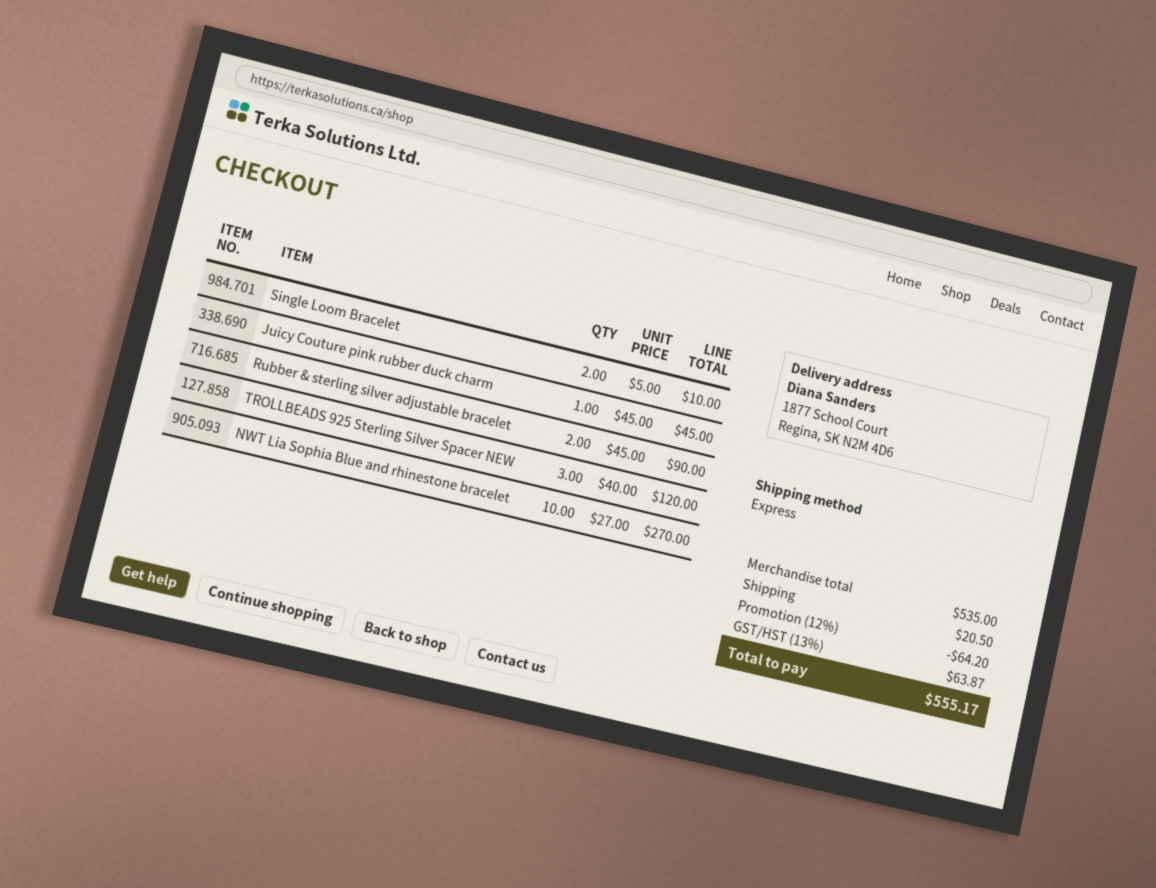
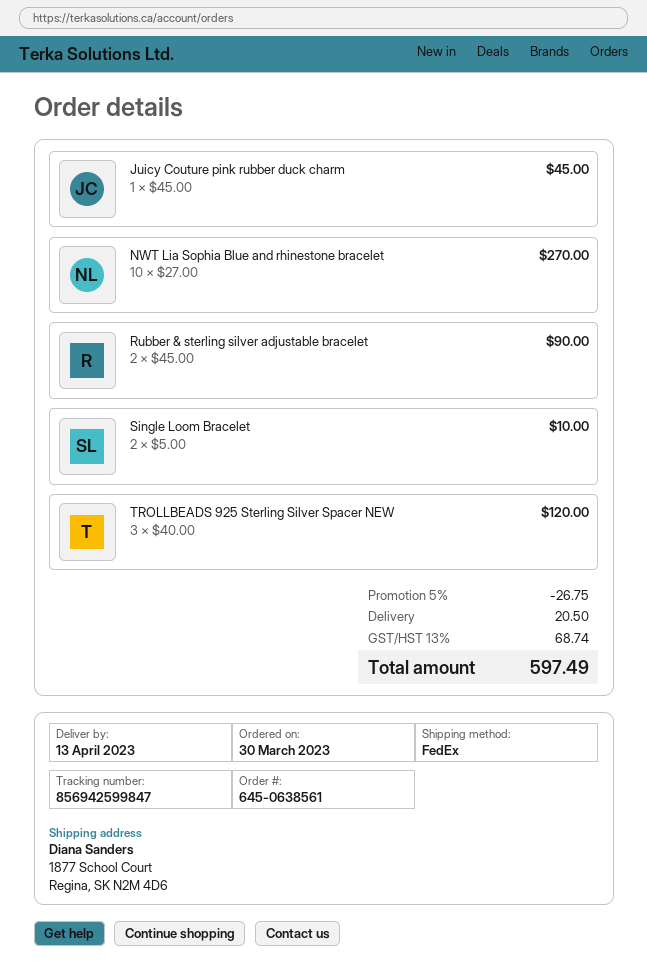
shipping method: express -> FedEx
discount: 12% = 64.20 -> 5% = 26.75
tax: 13% = 63.87 -> 13% = 68.74
total: 555.17 -> 597.49

